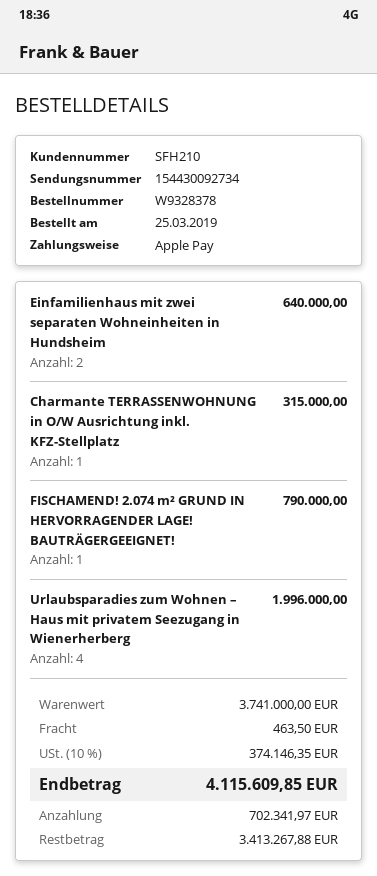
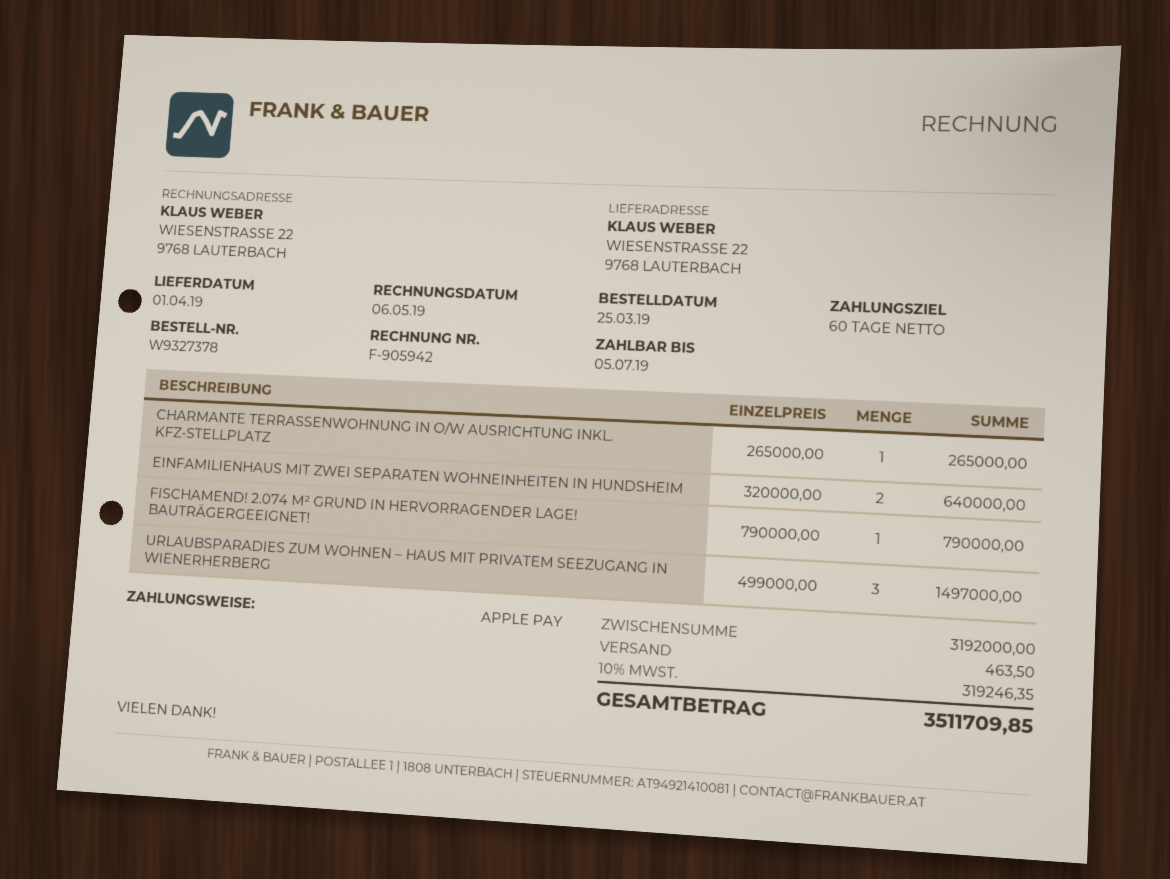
order number: W9328378 -> W9327378
Charmante TERRASSENWOHNUNG in O/W Ausrichtung inkl. KFZ-Stellplatz: 1 for 315000.00 -> 1 for 265000.00
Urlaubsparadies zum Wohnen – Haus mit privatem Seezugang in Wienerherberg: 4 for 1996000.00 -> 3 for 1497000.00
subtotal: 3741000.00 -> 3192000.00
tax: 10% = 374146.35 -> 10% = 319246.35
total: 4115609.85 -> 3511709.85

